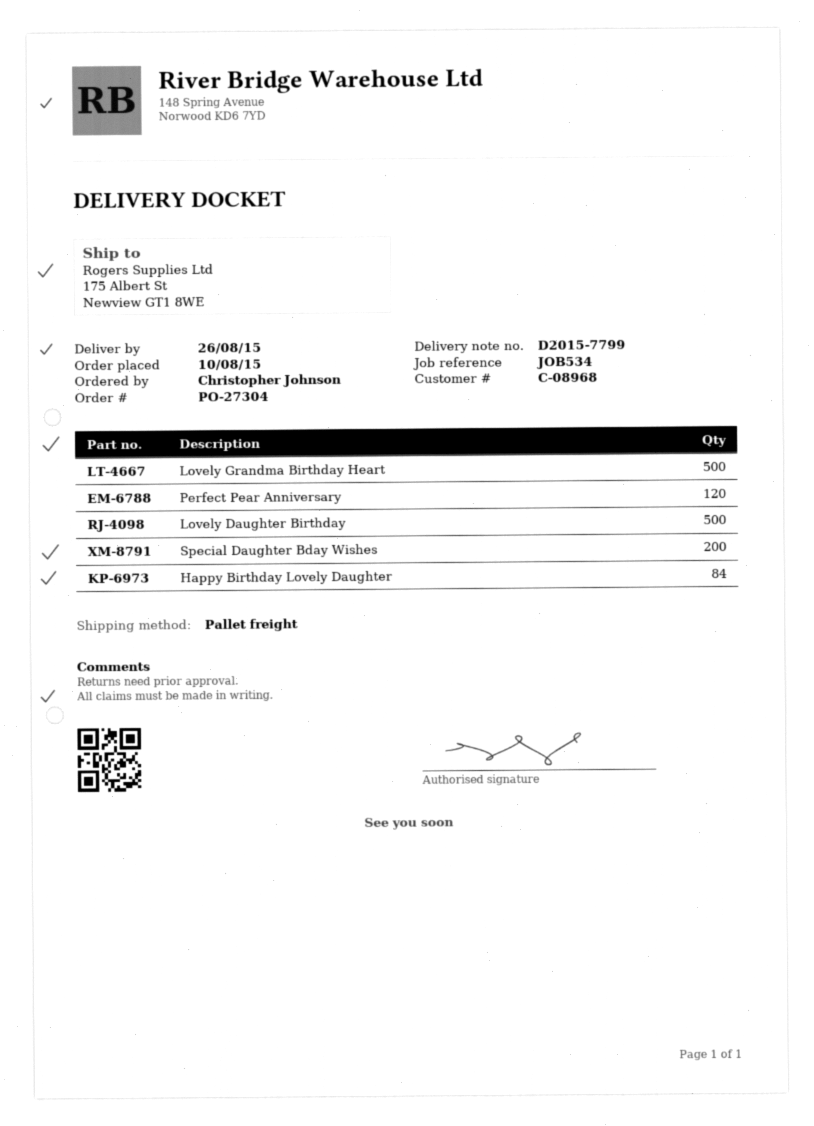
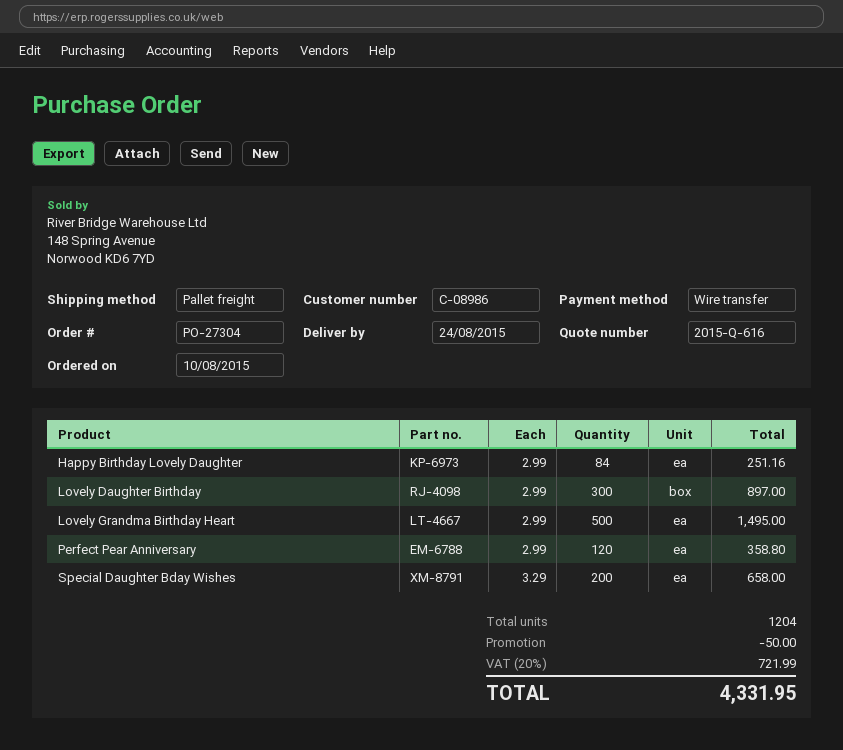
delivery date: 2015-08-26 -> 2015-08-24
customer number: C-08968 -> C-08986
Lovely Daughter Birthday: 500 -> 300

